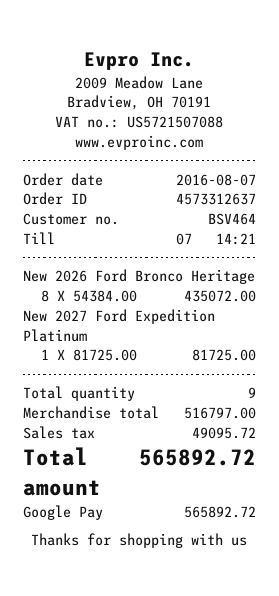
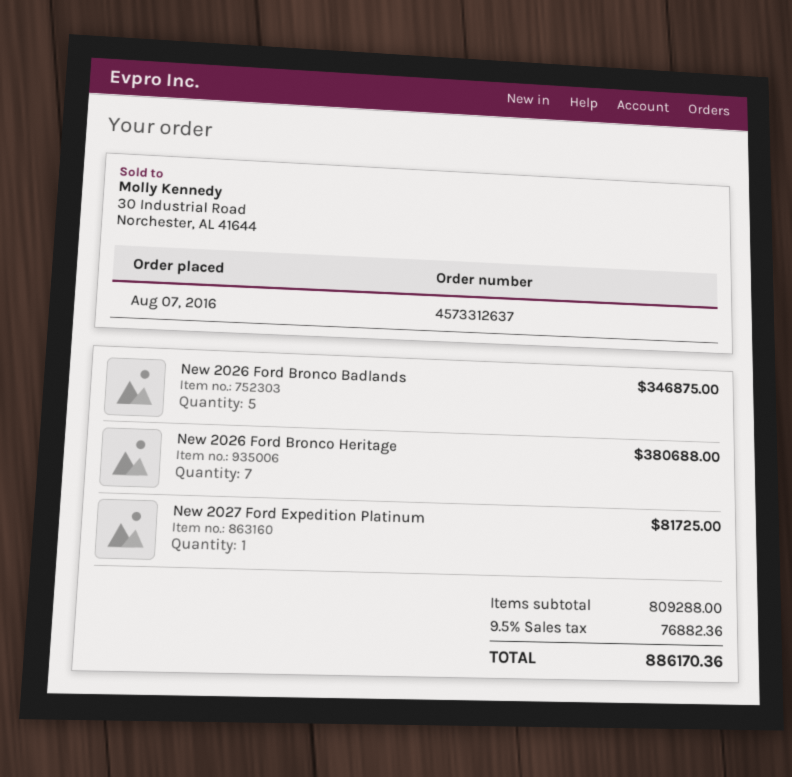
New 2026 Ford Bronco Heritage: 8 for 435072.00 -> 7 for 380688.00
New 2026 Ford Bronco Badlands: none -> 5 for 346875.00
subtotal: 516797.00 -> 809288.00
tax: 49095.72 -> 76882.36
total: 565892.72 -> 886170.36

